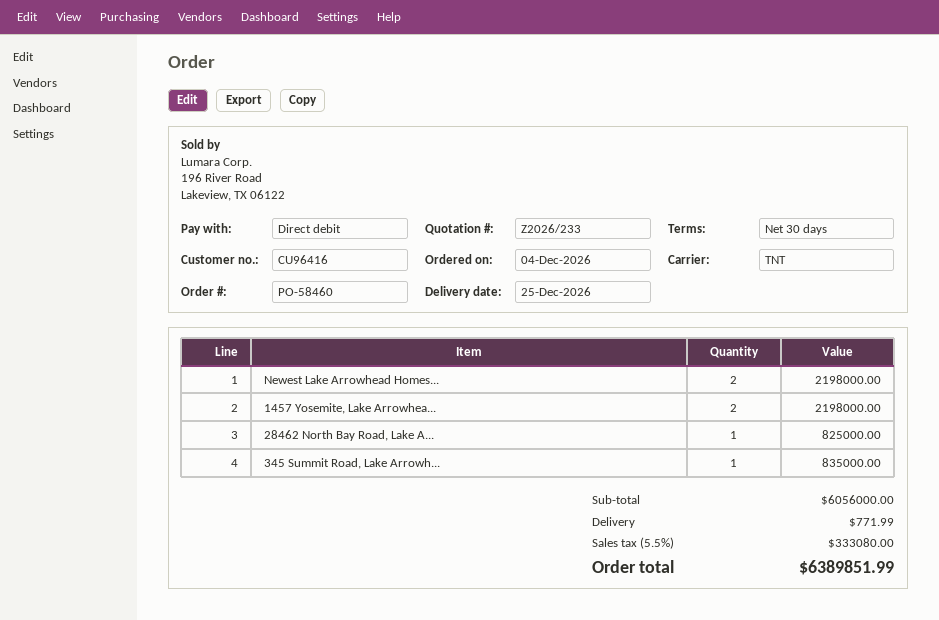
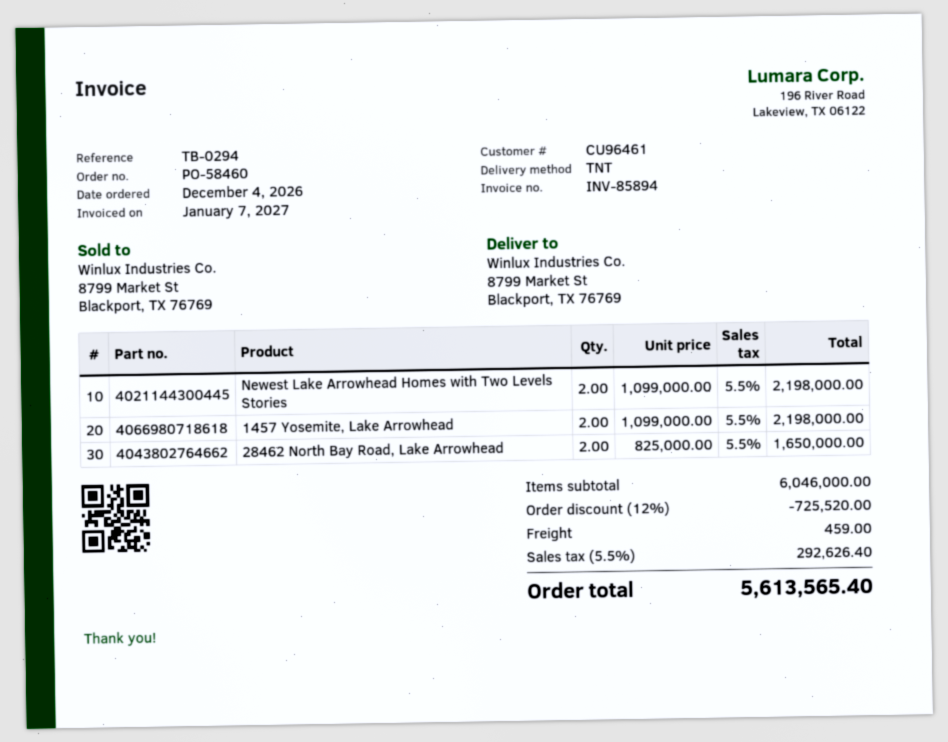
customer number: CU96416 -> CU96461
28462 North Bay Road, Lake A...: 1 for 825000.00 -> 2 for 1650000.00
345 Summit Road, Lake Arrowh...: 1 for 835000.00 -> none
subtotal: 6056000.00 -> 6046000.00
discount: none -> 12% = 725520.00
shipping: 771.99 -> 459.00
tax: 5.5% = 333080.00 -> 5.5% = 292626.40
total: 6389851.99 -> 5613565.40

